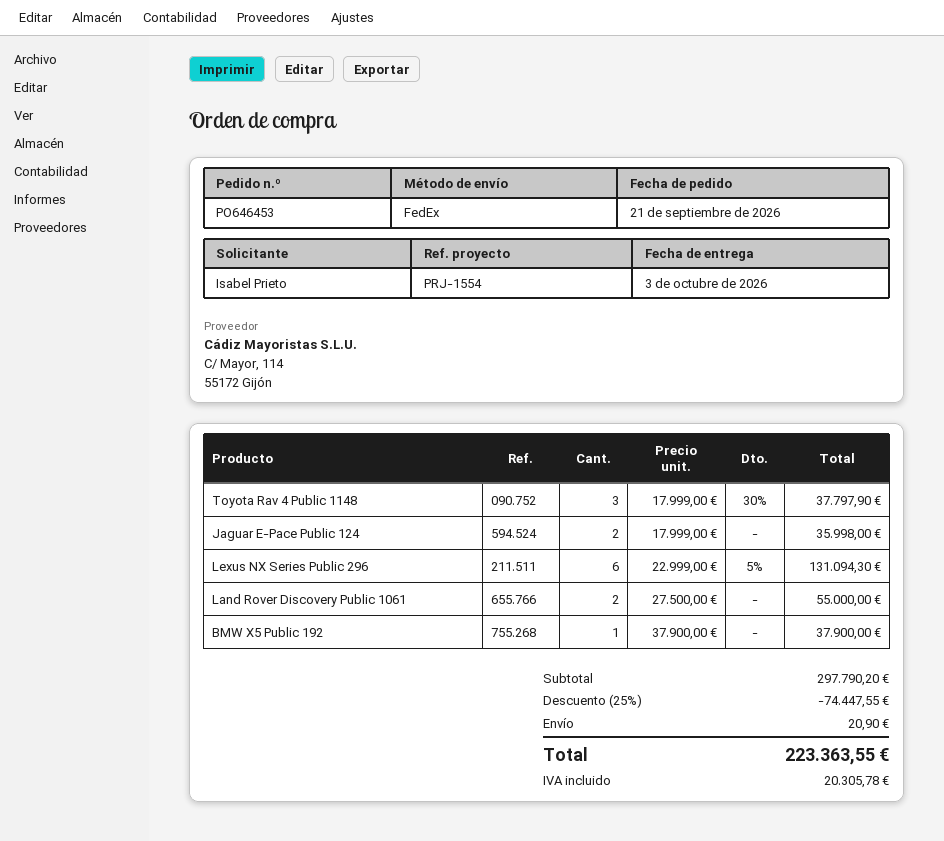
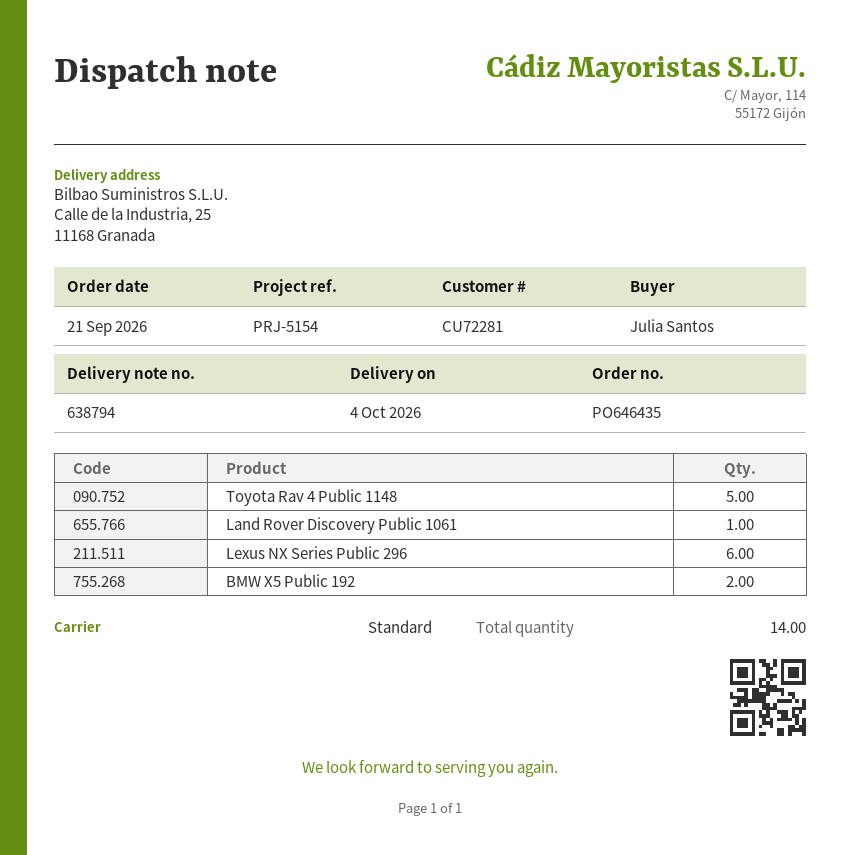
order number: PO646453 -> PO646435
delivery date: 2026-10-03 -> 2026-10-04
reference: PRJ-1554 -> PRJ-5154
ordered by: Isabel Prieto -> Julia Santos
shipping method: FedEx -> standard
Toyota Rav 4 Public 1148: 3 -> 5
Jaguar E-Pace Public 124: 2 -> none
Land Rover Discovery Public 1061: 2 -> 1
BMW X5 Public 192: 1 -> 2

